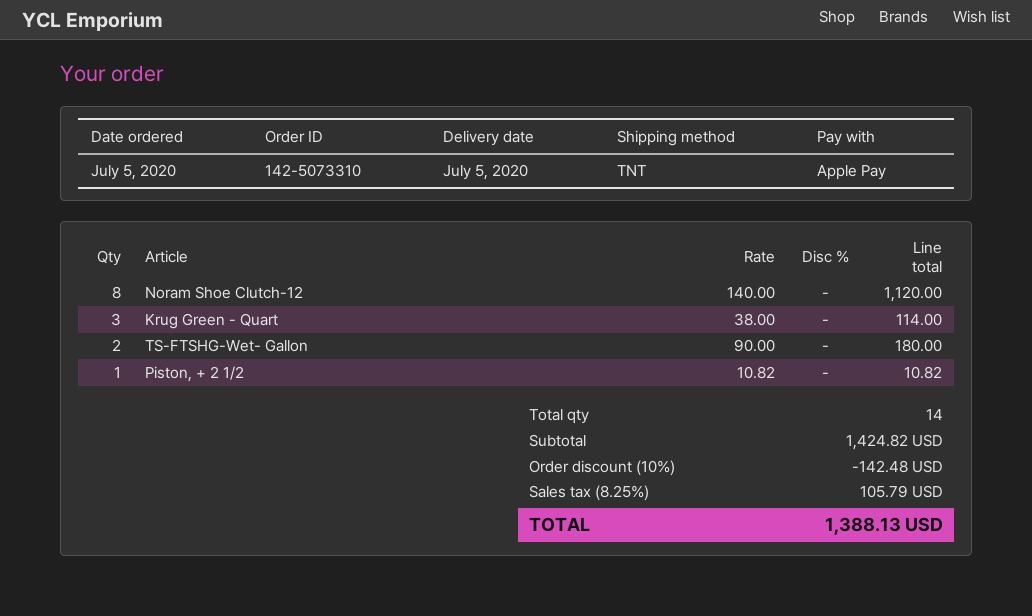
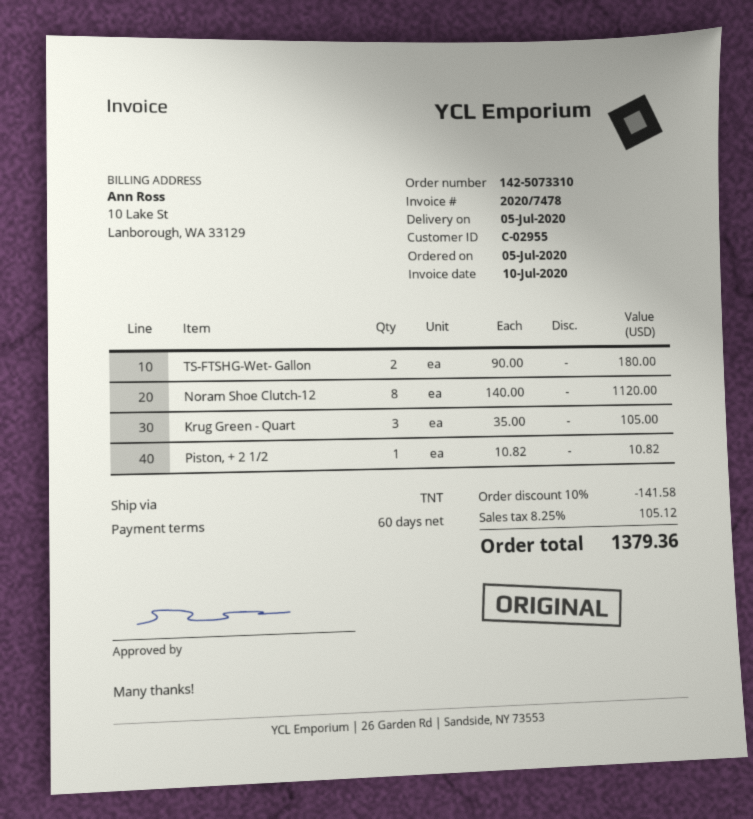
Krug Green - Quart: 3 x 38.00 = 114.00 -> 3 x 35.00 = 105.00
discount: 10% = 142.48 -> 10% = 141.58
tax: 8.25% = 105.79 -> 8.25% = 105.12
total: 1388.13 -> 1379.36

